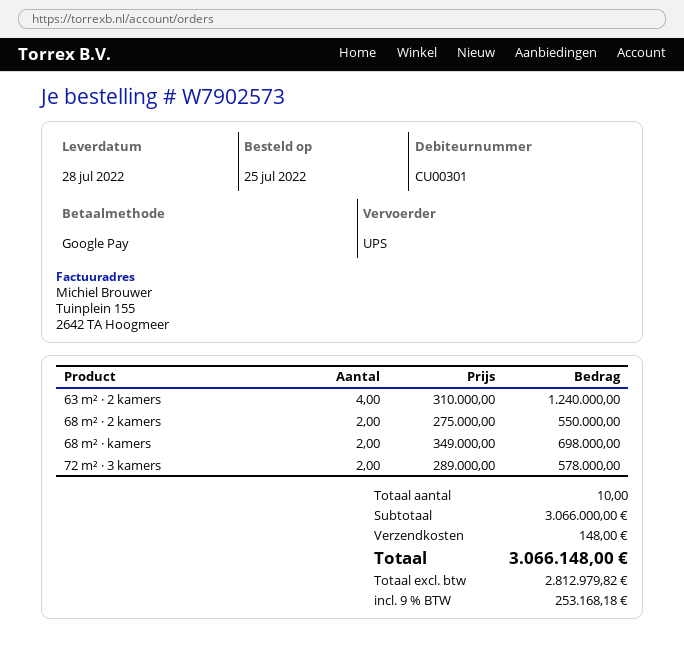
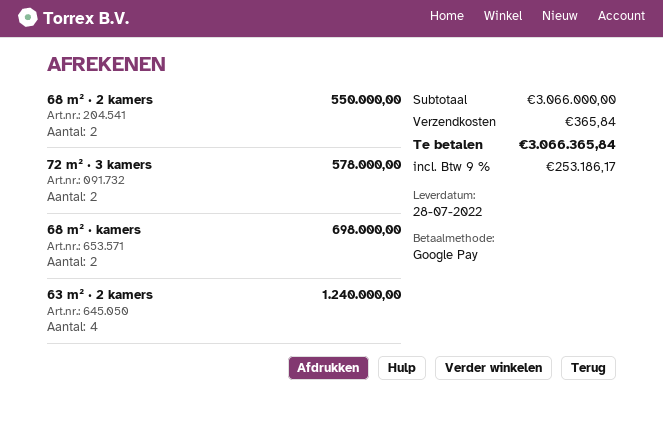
shipping: 148.00 -> 365.84
tax: 9% = 253168.18 -> 9% = 253186.17
total: 3066148.00 -> 3066365.84

